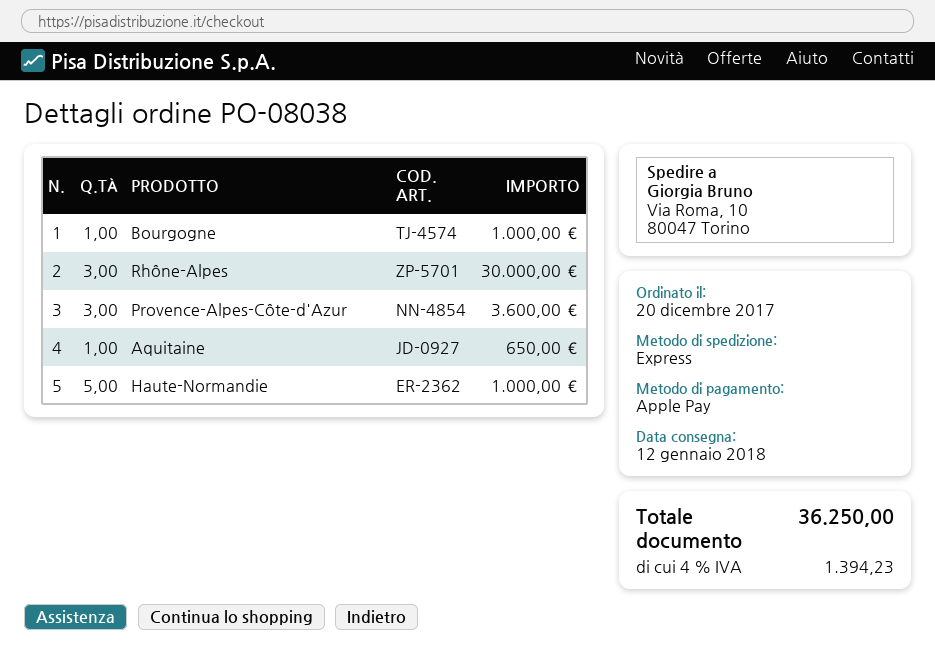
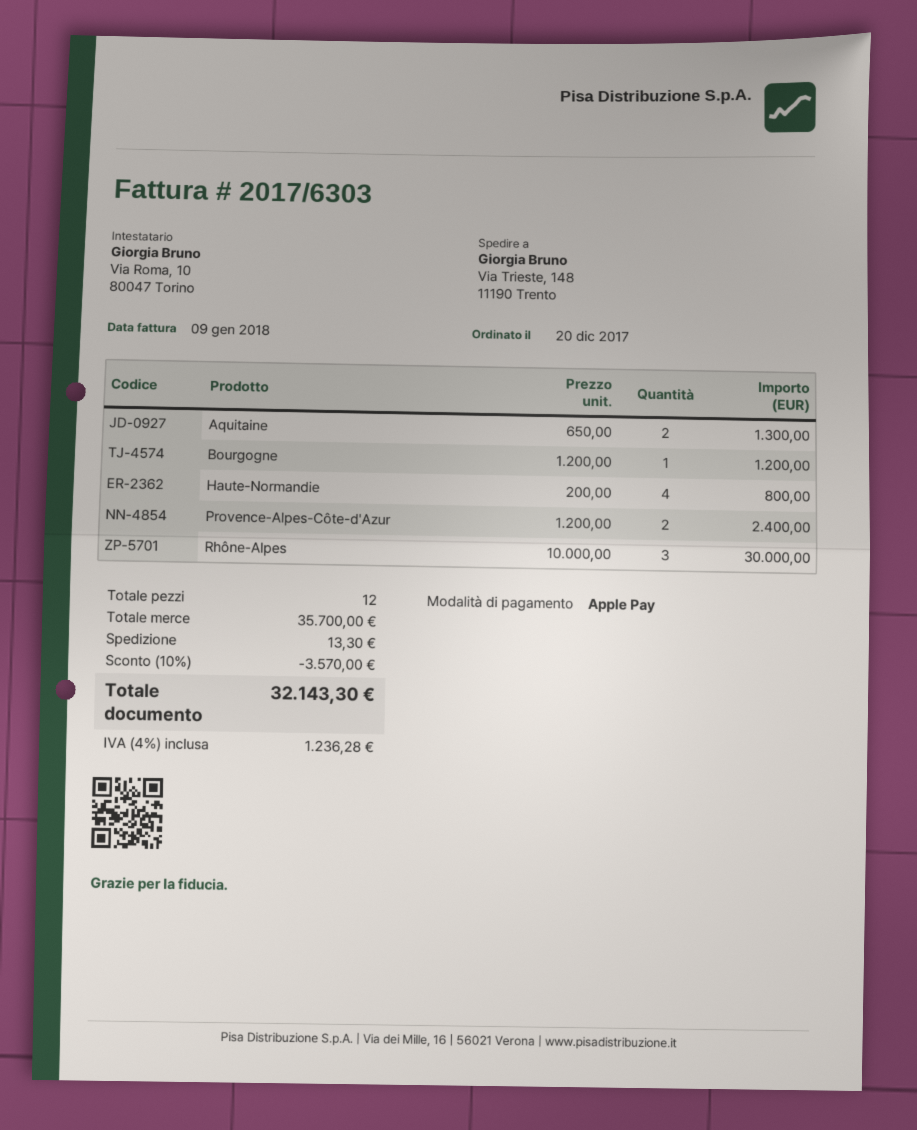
ship to: Via Roma, 10, 80047 Torino -> Via Trieste, 148, 11190 Trento
Bourgogne: 1 for 1000.00 -> 1 for 1200.00
Provence-Alpes-Côte-d'Azur: 3 for 3600.00 -> 2 for 2400.00
Aquitaine: 1 for 650.00 -> 2 for 1300.00
Haute-Normandie: 5 for 1000.00 -> 4 for 800.00
discount: none -> 10% = 3570.00
shipping: none -> 13.30
tax: 4% = 1394.23 -> 4% = 1236.28
total: 36250.00 -> 32143.30

